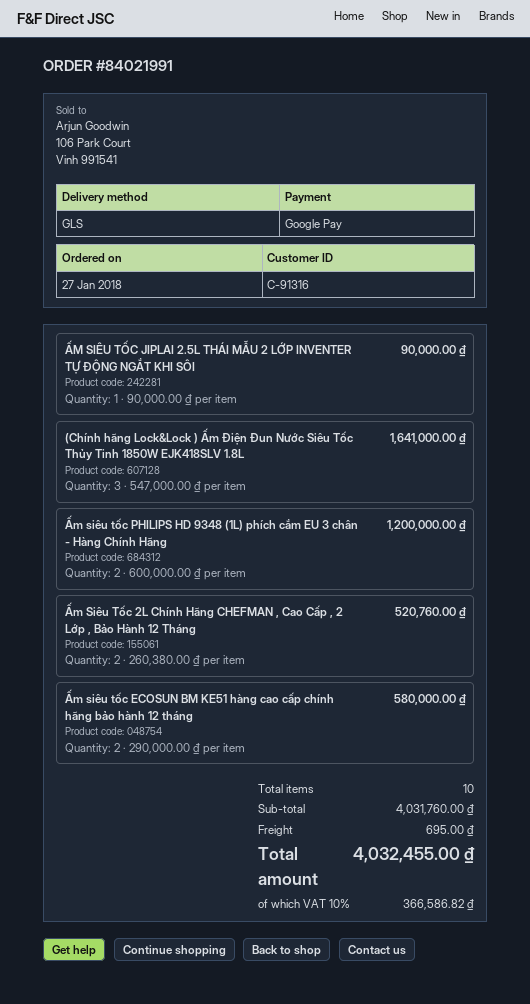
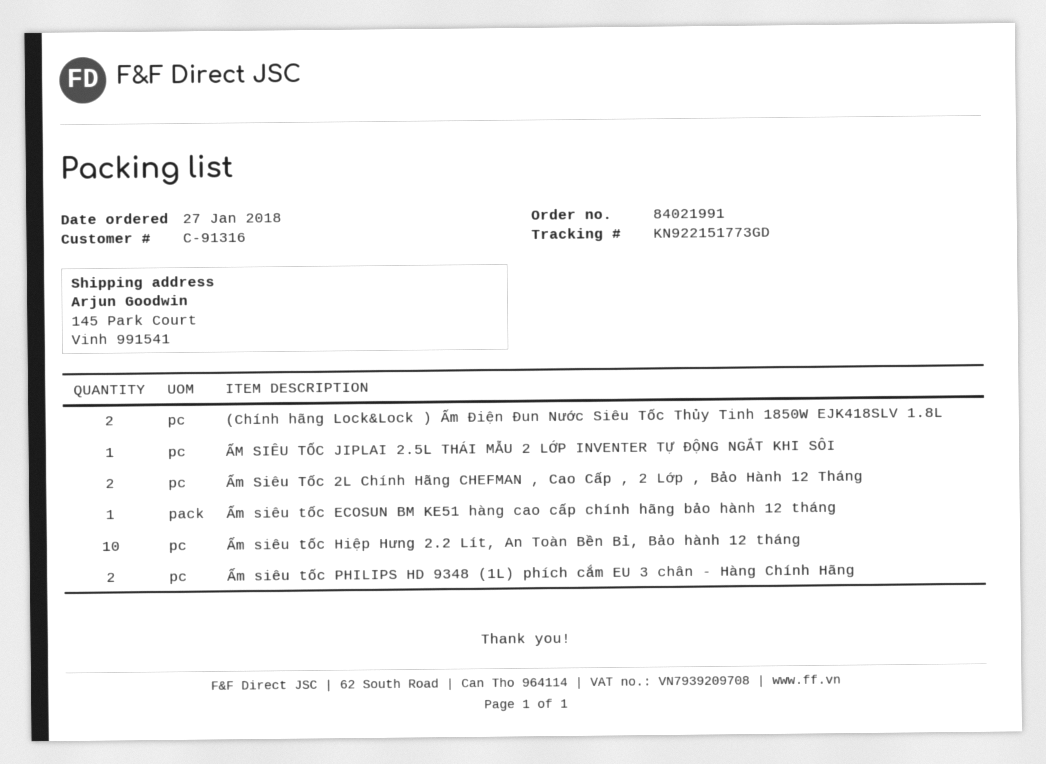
(Chính hãng Lock&Lock ) Ấm Điện Đun Nước Siêu Tốc Thủy Tinh 1850W EJK418SLV 1.8L: 3 -> 2
Ấm siêu tốc ECOSUN BM KE51 hàng cao cấp chính hãng bảo hành 12 tháng: 2 -> 1
Ấm siêu tốc Hiệp Hưng 2.2 Lít, An Toàn Bền Bỉ, Bảo hành 12 tháng: none -> 10

